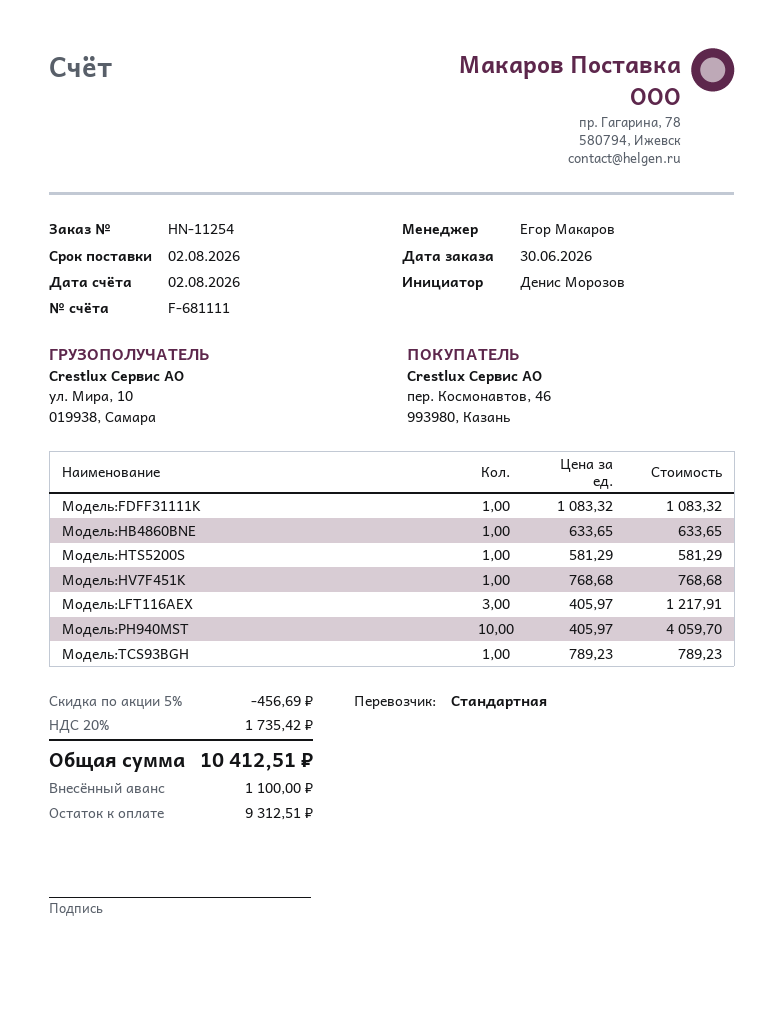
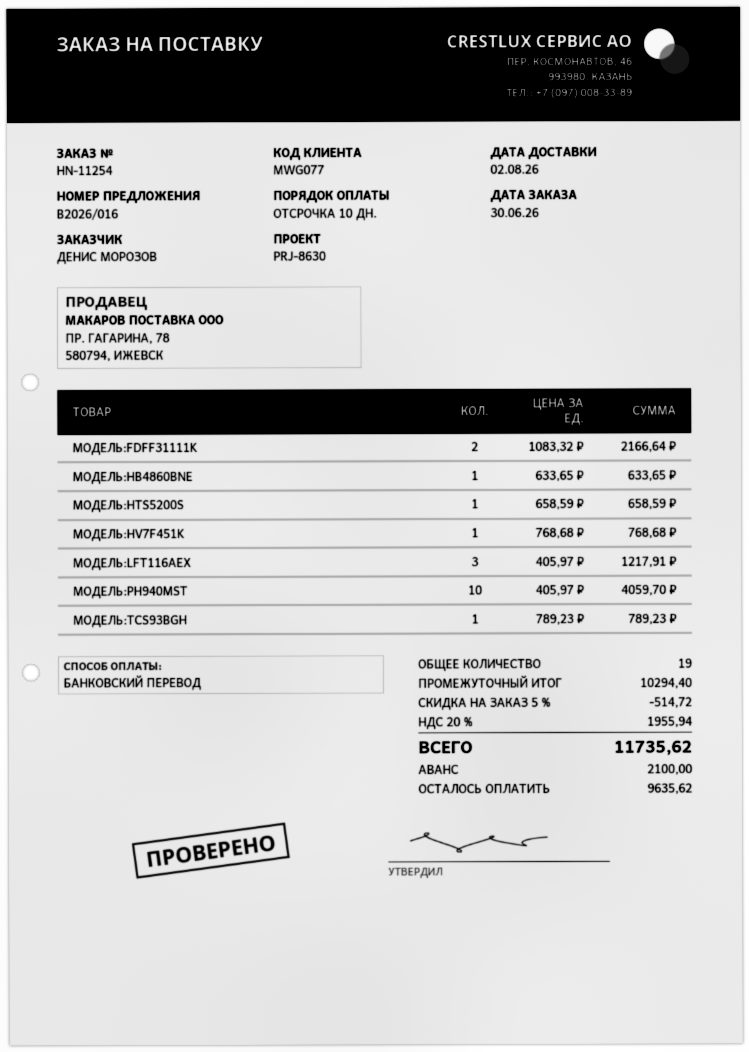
Модель:FDFF31111K: 1 x 1083.32 = 1083.32 -> 2 x 1083.32 = 2166.64
Модель:HTS5200S: 1 x 581.29 = 581.29 -> 1 x 658.59 = 658.59
discount: 5% = 456.69 -> 5% = 514.72
tax: 20% = 1735.42 -> 20% = 1955.94
total: 10412.51 -> 11735.62
deposit: 1100.00 -> 2100.00
balance: 9312.51 -> 9635.62

